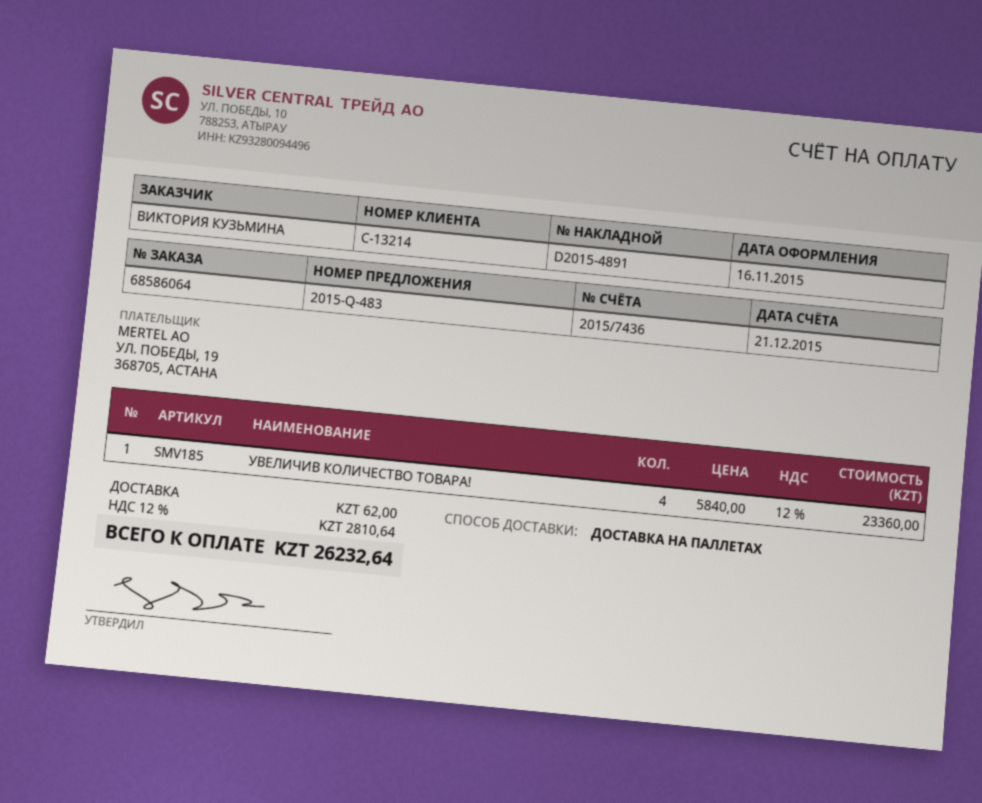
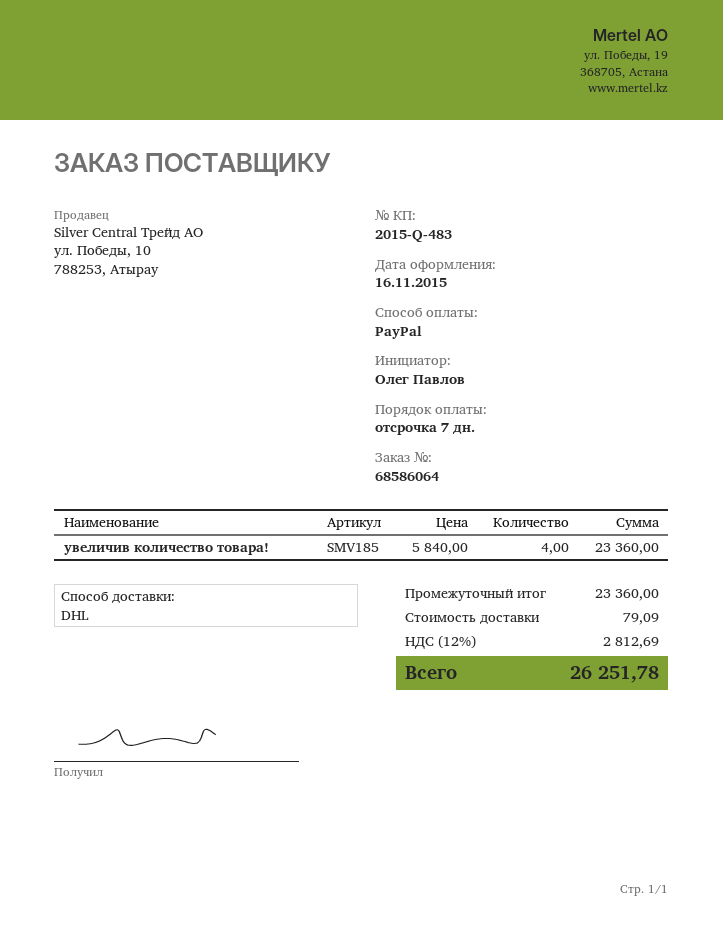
ordered by: ВИКТОРИЯ КУЗЬМИНА -> Олег Павлов
shipping method: pallet freight -> DHL
shipping: 62.00 -> 79.09
tax: 12% = 2810.64 -> 12% = 2812.69
total: 26232.64 -> 26251.78

